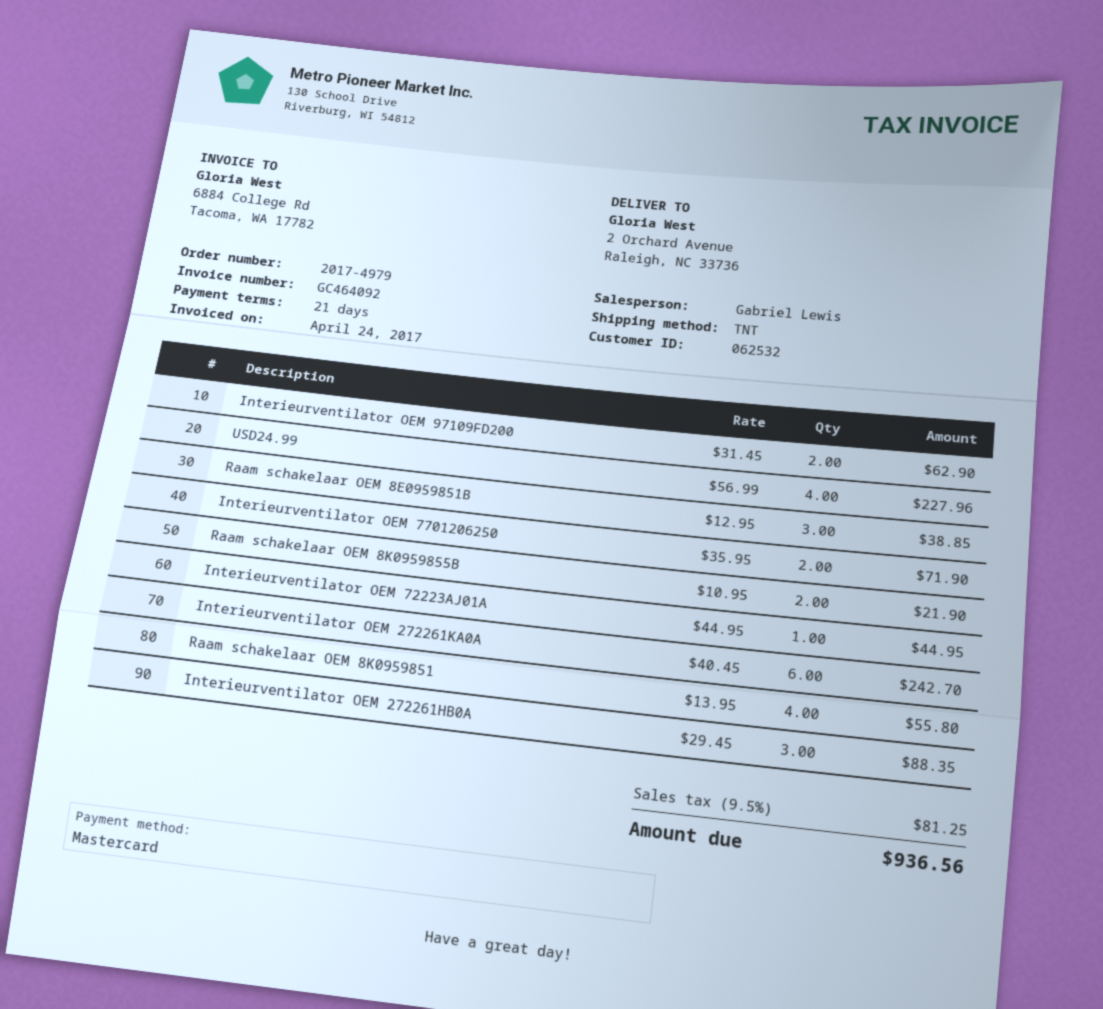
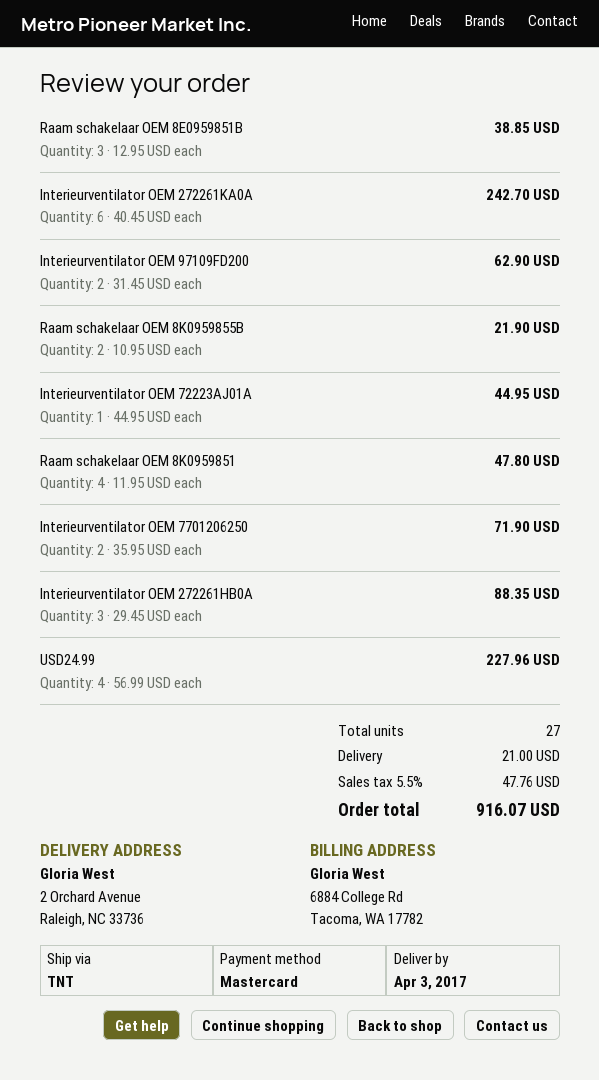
Raam schakelaar OEM 8K0959851: 4 x 13.95 = 55.80 -> 4 x 11.95 = 47.80
shipping: none -> 21.00
tax: 9.5% = 81.25 -> 5.5% = 47.76
total: 936.56 -> 916.07

